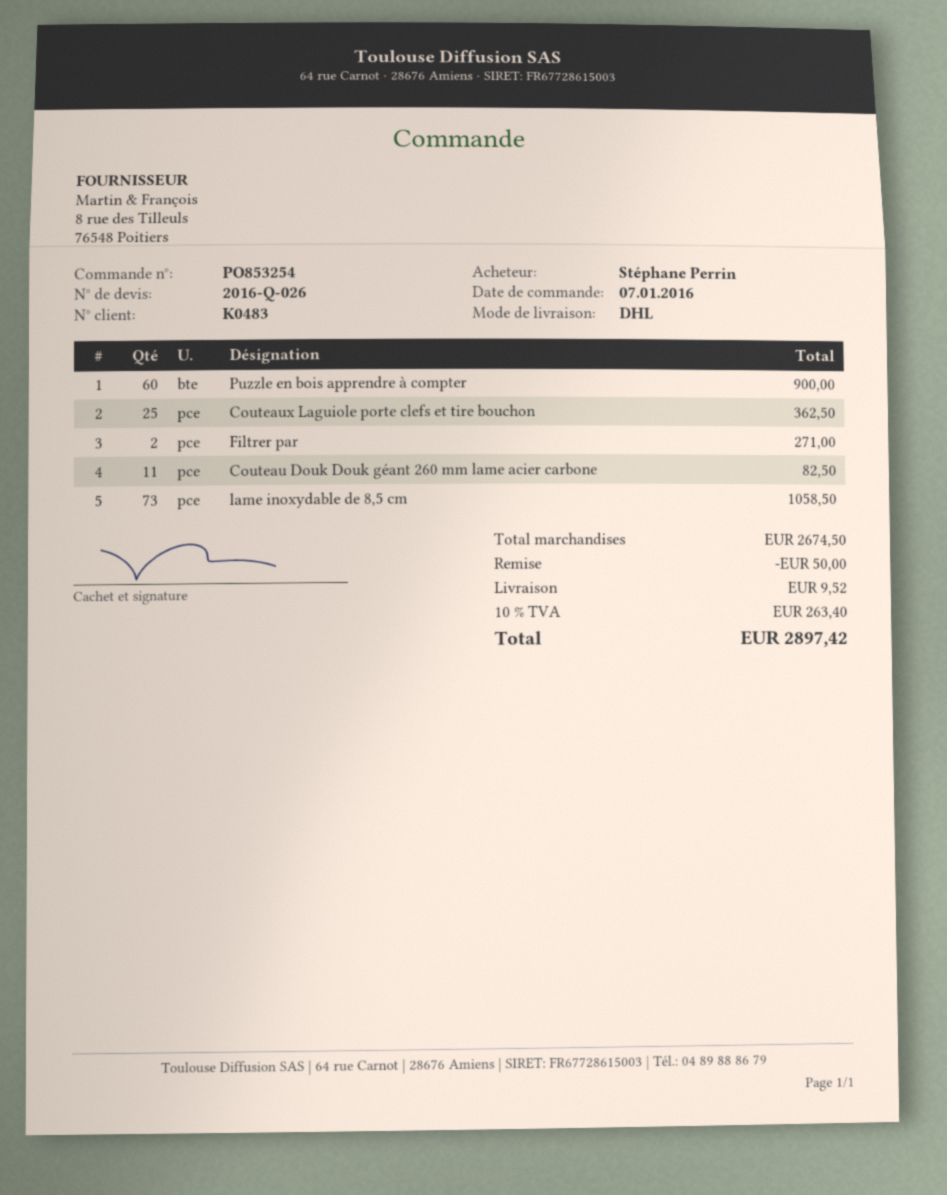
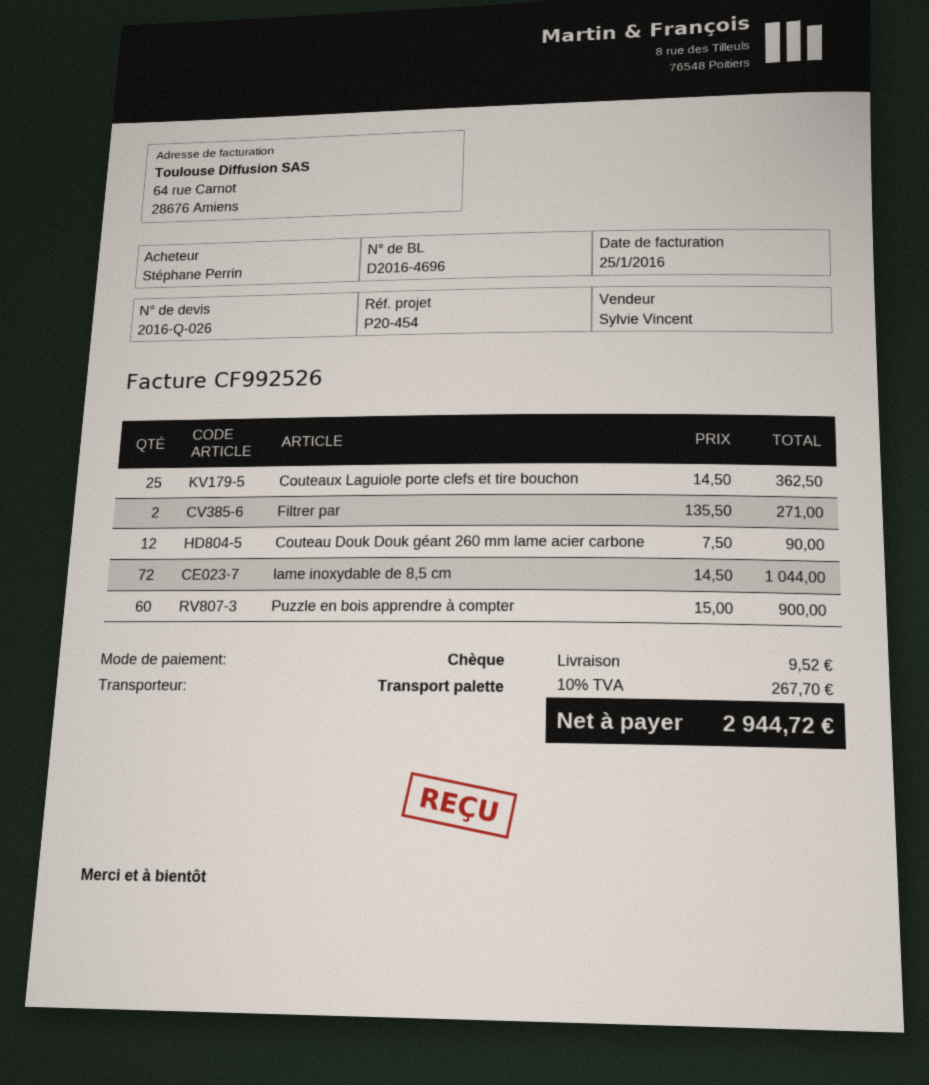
shipping method: DHL -> pallet freight
Couteau Douk Douk géant 260 mm lame acier carbone: 11 for 82.50 -> 12 for 90.00
lame inoxydable de 8,5 cm: 73 for 1058.50 -> 72 for 1044.00
discount: 50.00 -> none
tax: 10% = 263.40 -> 10% = 267.70
total: 2897.42 -> 2944.72

